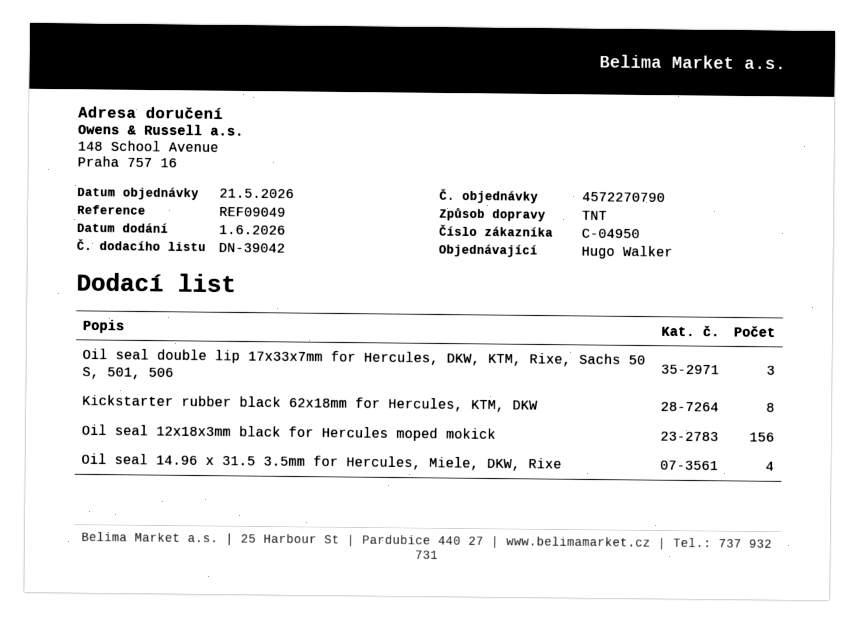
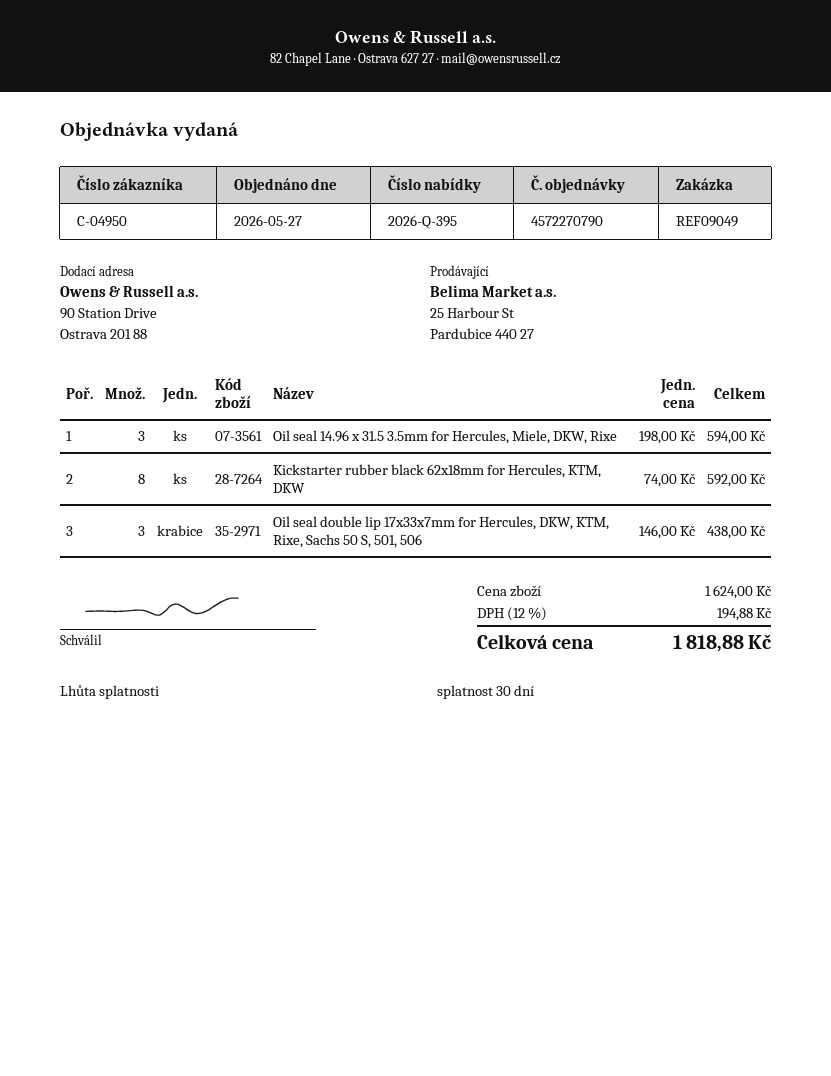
order date: 2026-05-21 -> 2026-05-27
ship to: 148 School Avenue, Praha 757 16 -> 90 Station Drive, Ostrava 201 88
Oil seal 12x18x3mm black for Hercules moped mokick: 156 -> none
Oil seal 14.96 x 31.5 3.5mm for Hercules, Miele, DKW, Rixe: 4 -> 3

